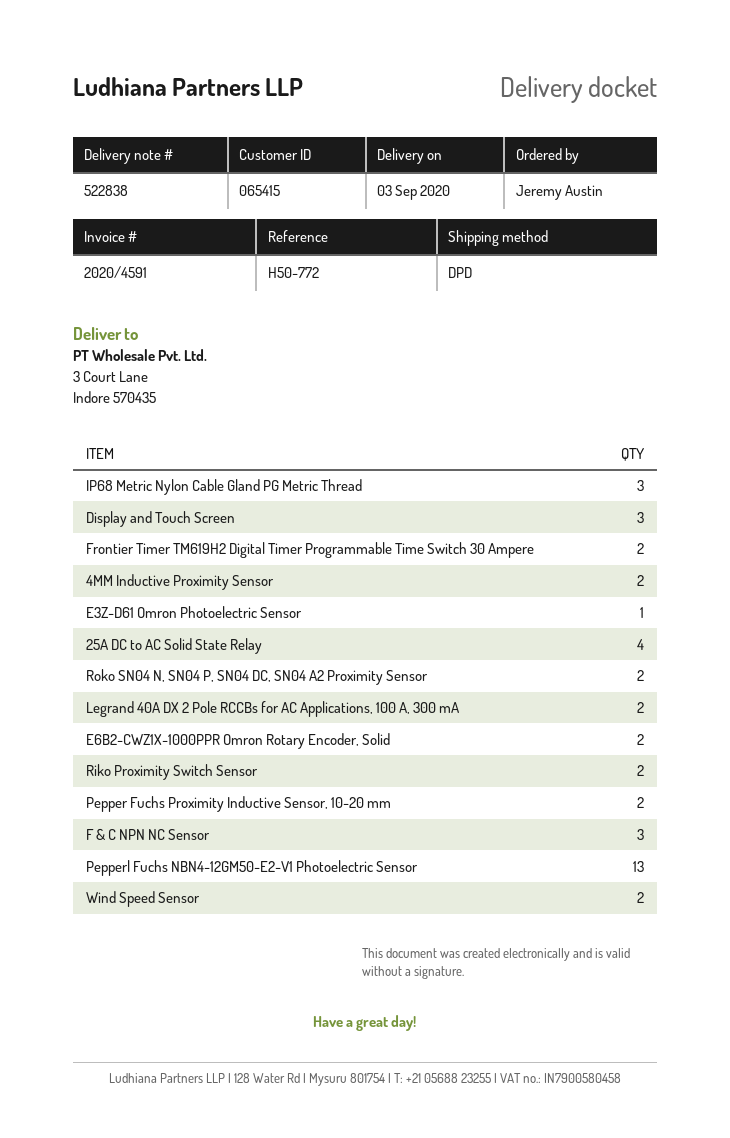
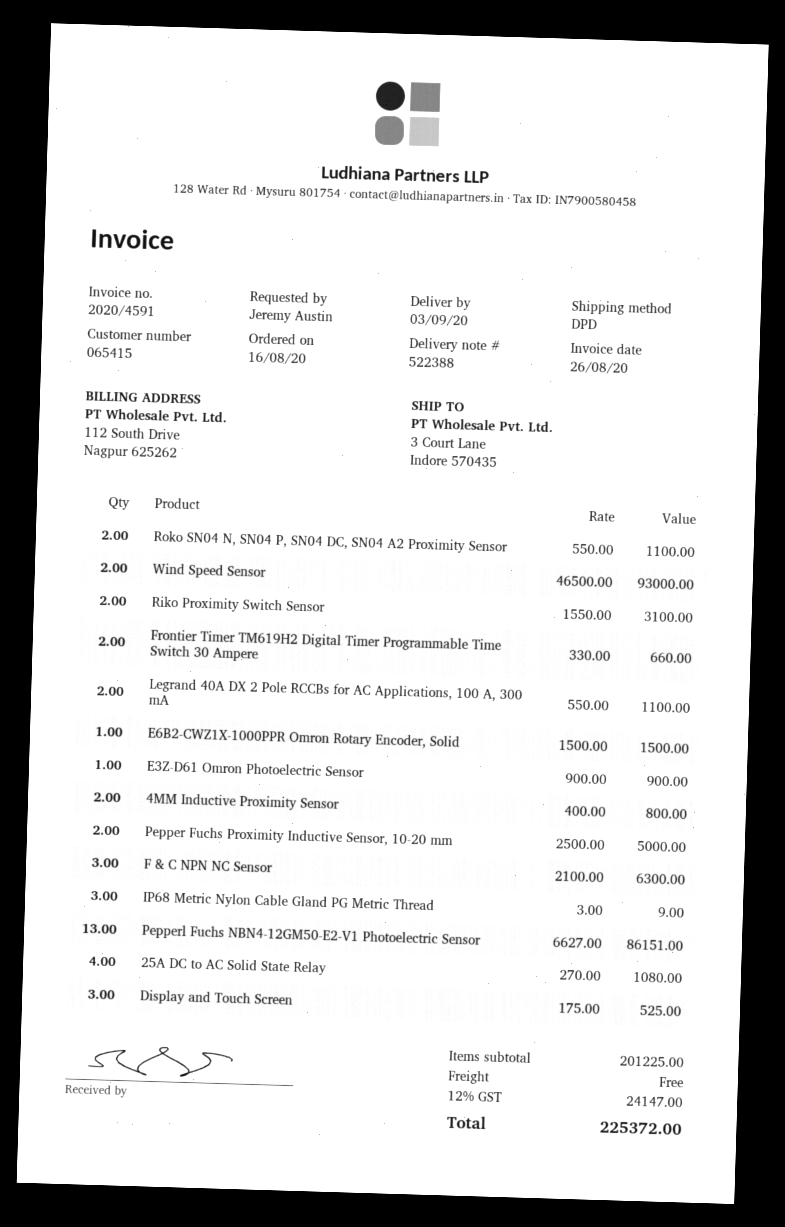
delivery note number: 522838 -> 522388
E6B2-CWZ1X-1000PPR Omron Rotary Encoder, Solid: 2 -> 1

